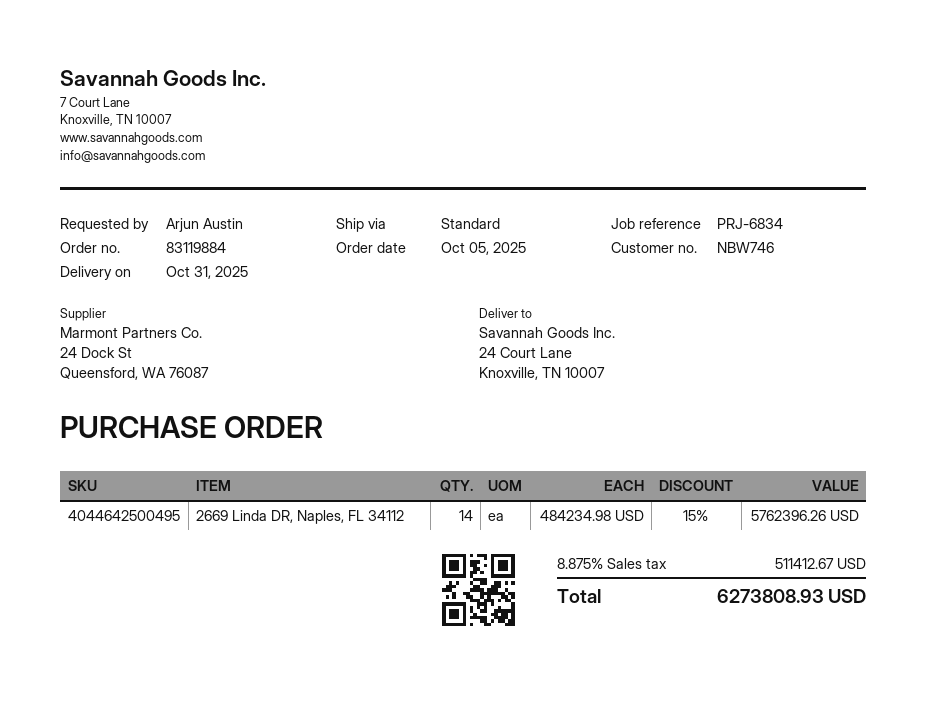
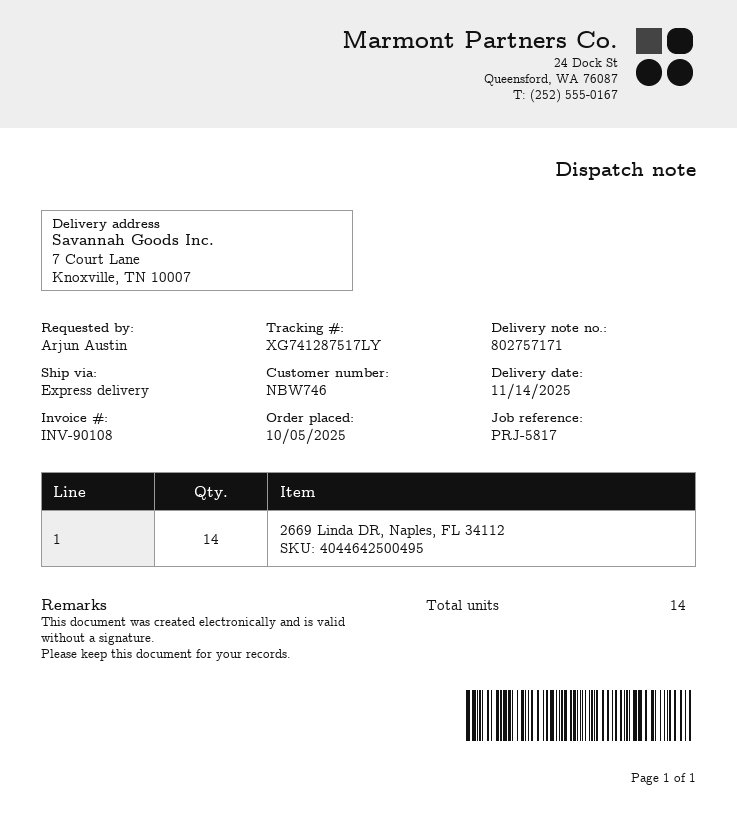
delivery date: 2025-10-31 -> 2025-11-14
reference: PRJ-6834 -> PRJ-5817
shipping method: standard -> express
ship to: 24 Court Lane, Knoxville, TN 10007 -> 7 Court Lane, Knoxville, TN 10007

